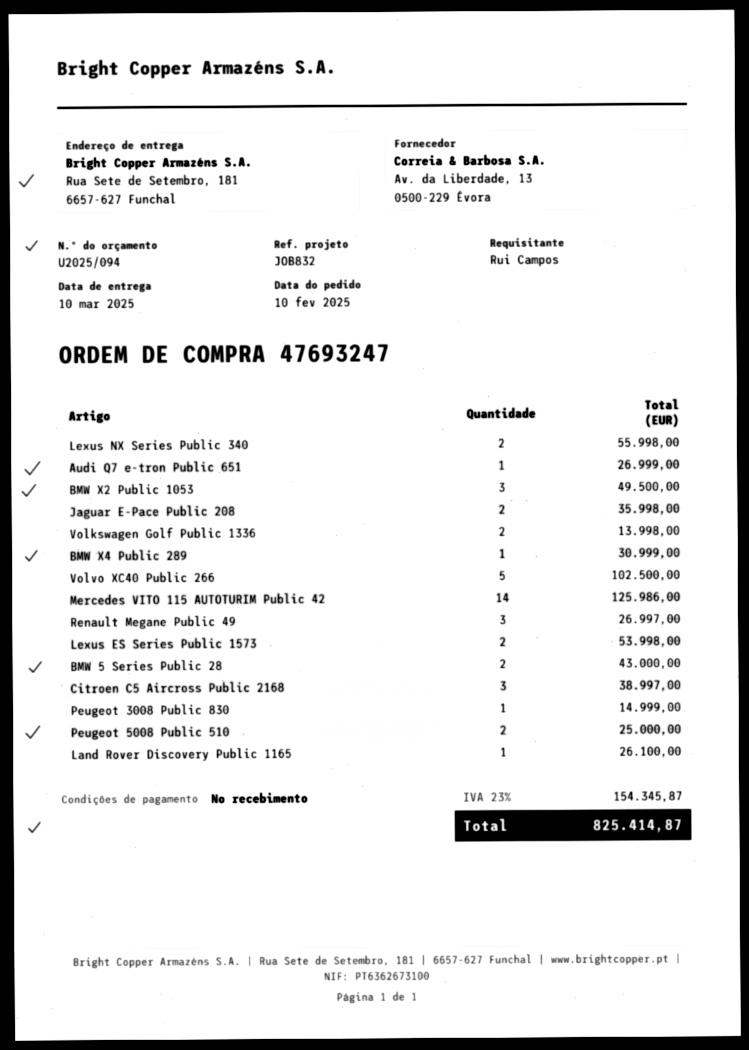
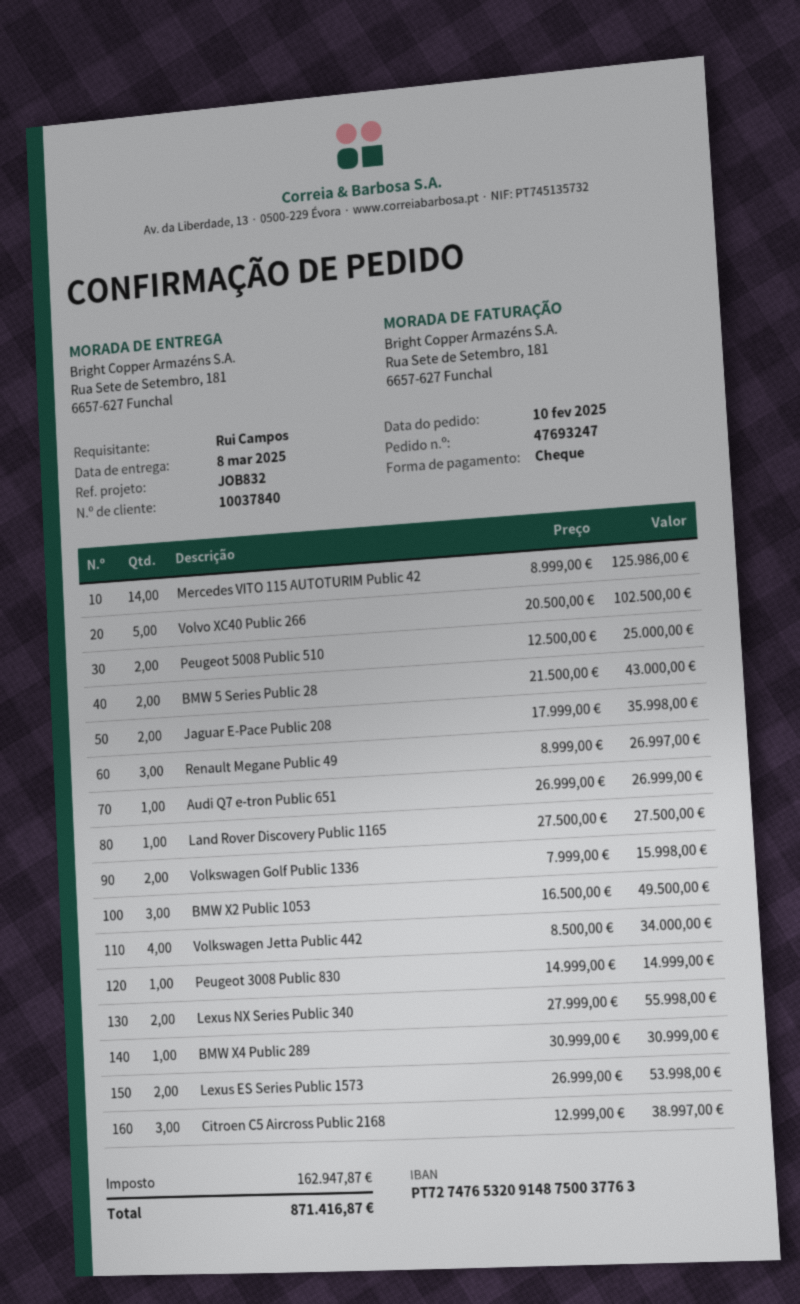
delivery date: 2025-03-10 -> 2025-03-08
Volkswagen Golf Public 1336: 2 for 13998.00 -> 2 for 15998.00
Land Rover Discovery Public 1165: 1 for 26100.00 -> 1 for 27500.00
Volkswagen Jetta Public 442: none -> 4 for 34000.00
tax: 154345.87 -> 162947.87
total: 825414.87 -> 871416.87

